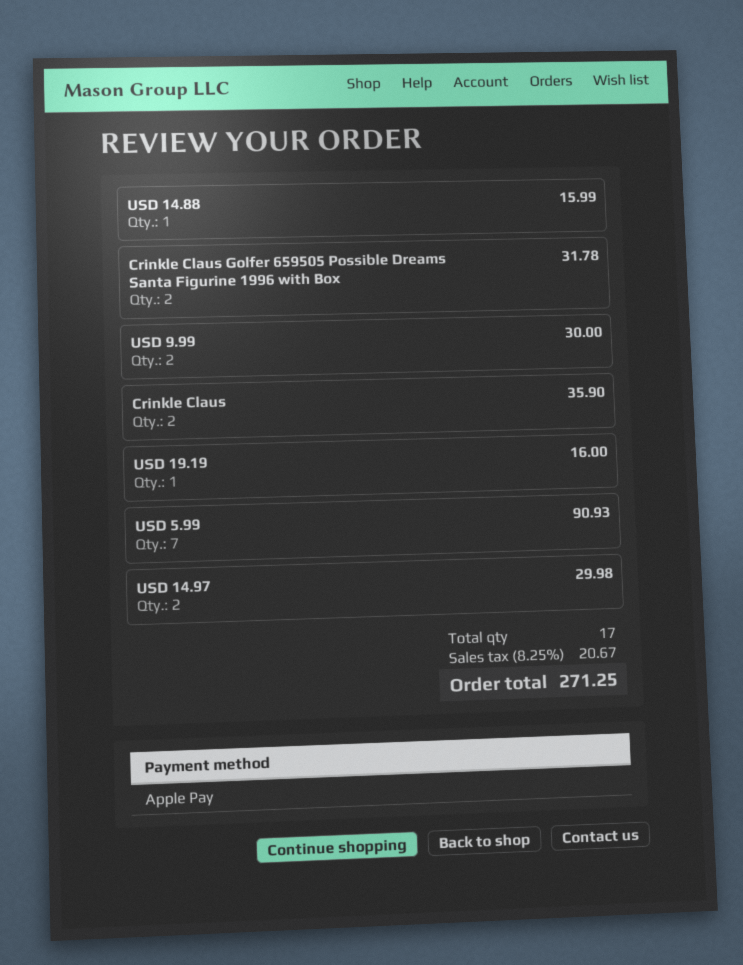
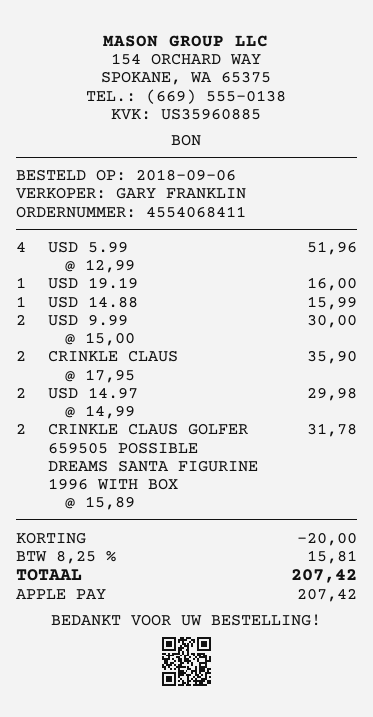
USD 5.99: 7 for 90.93 -> 4 for 51.96
discount: none -> 20.00
tax: 8.25% = 20.67 -> 8.25% = 15.81
total: 271.25 -> 207.42

